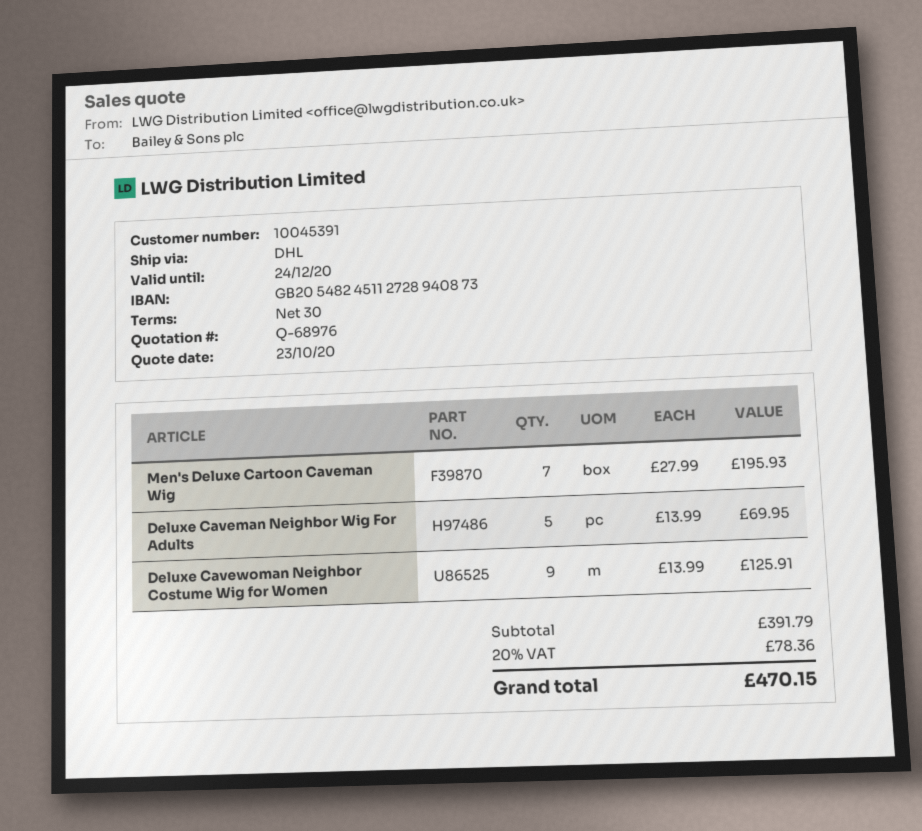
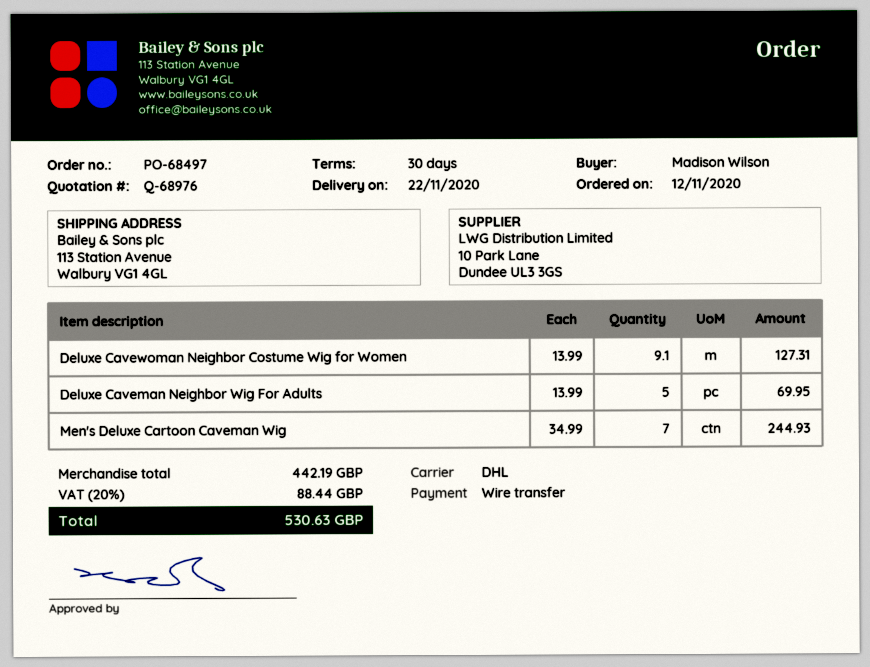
Men's Deluxe Cartoon Caveman Wig: 7 x 27.99 = 195.93 -> 7 x 34.99 = 244.93
Deluxe Cavewoman Neighbor Costume Wig for Women: 9 x 13.99 = 125.91 -> 9.1 x 13.99 = 127.31
subtotal: 391.79 -> 442.19
tax: 20% = 78.36 -> 20% = 88.44
total: 470.15 -> 530.63

